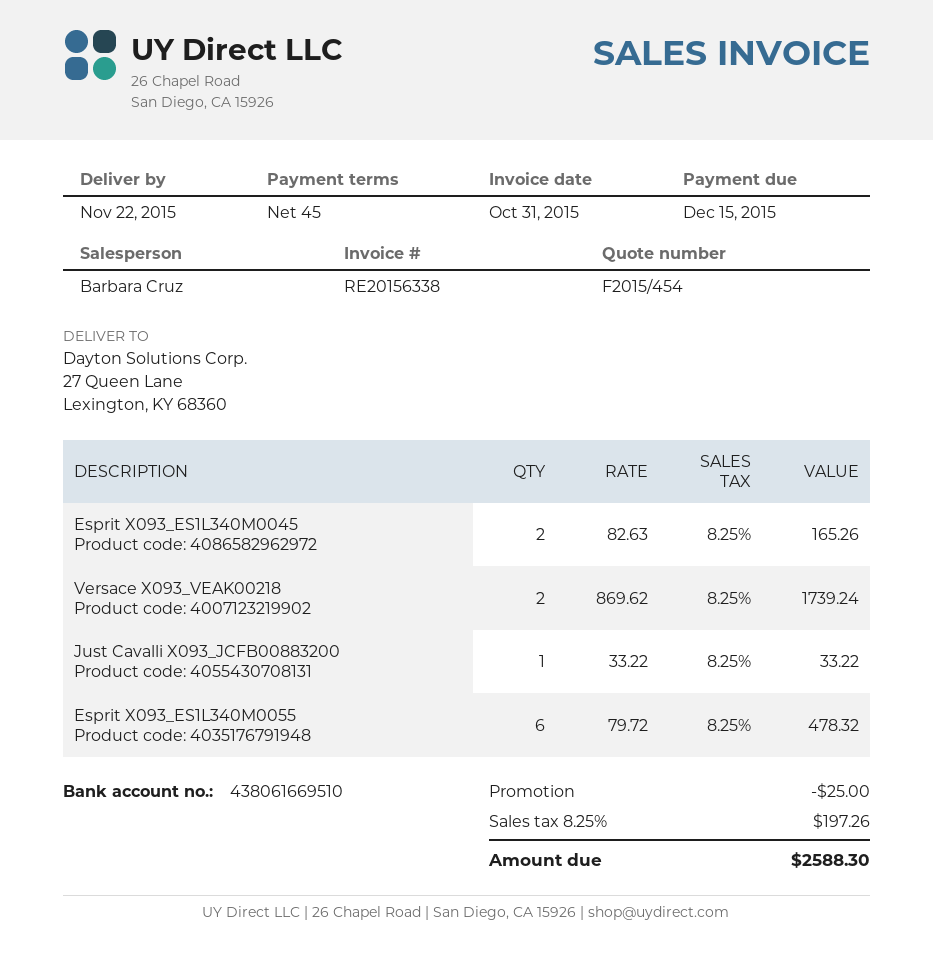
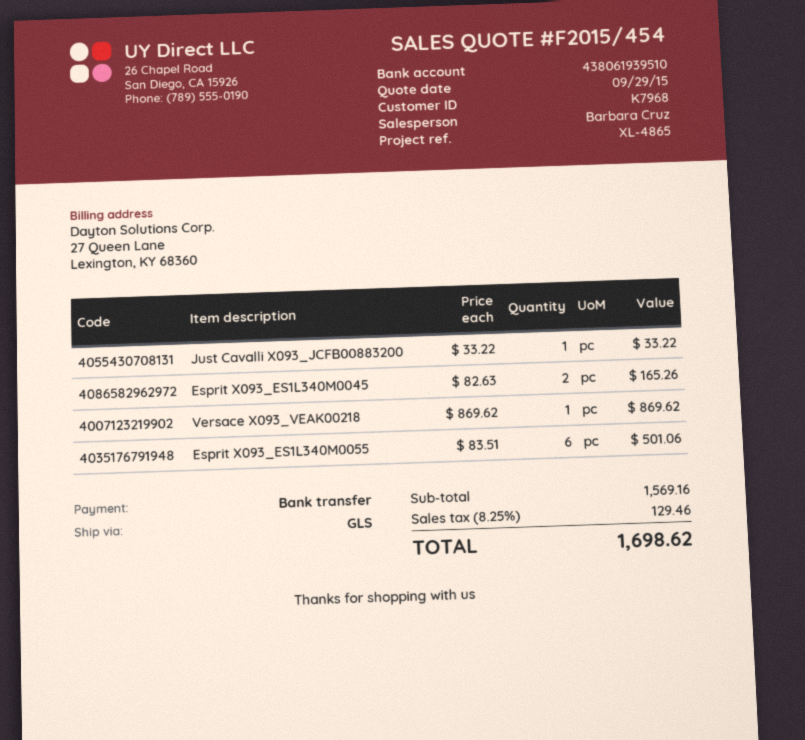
bank account: 438061669510 -> 438061939510
Versace X093_VEAK00218: 2 x 869.62 = 1739.24 -> 1 x 869.62 = 869.62
Esprit X093_ES1L340M0055: 6 x 79.72 = 478.32 -> 6 x 83.51 = 501.06
discount: 25.00 -> none
tax: 8.25% = 197.26 -> 8.25% = 129.46
total: 2588.30 -> 1698.62

